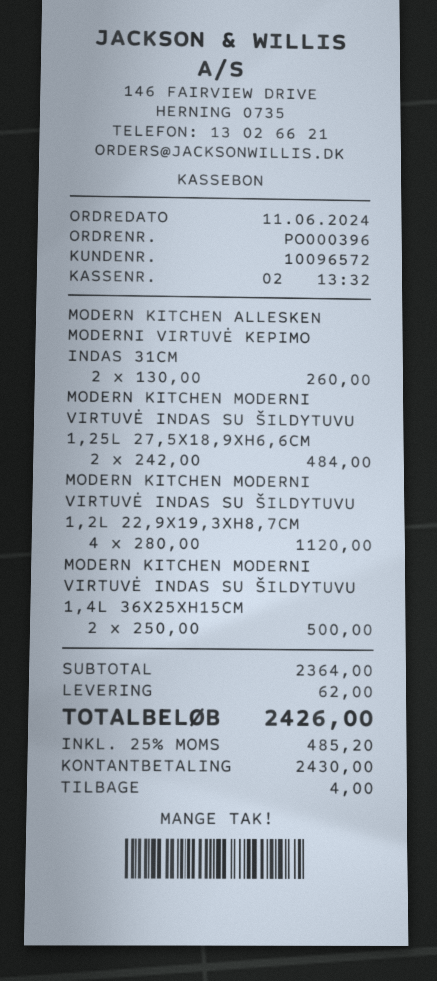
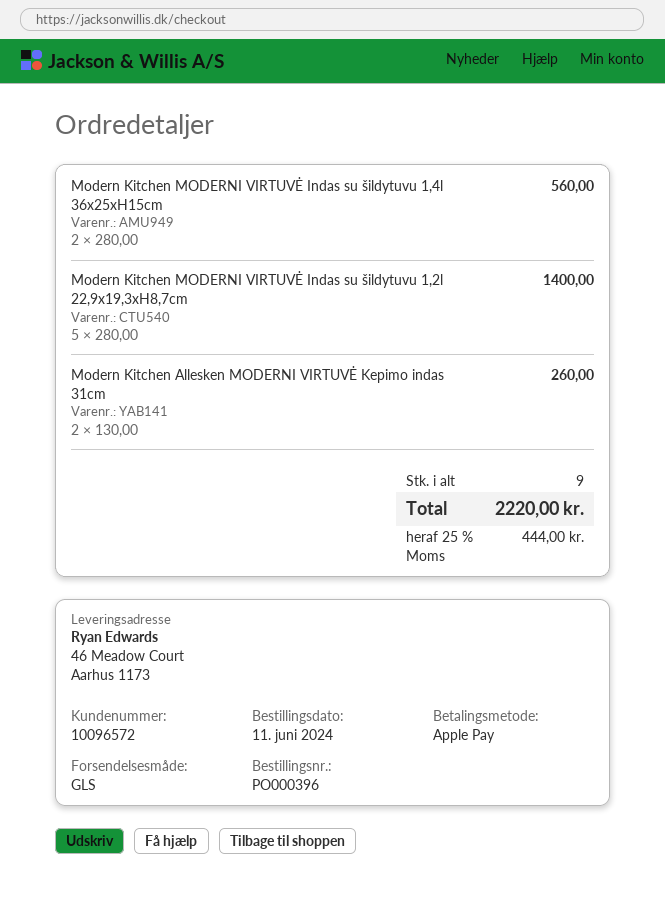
payment method: cash -> Apple Pay
MODERN KITCHEN MODERNI VIRTUVĖ INDAS SU ŠILDYTUVU 1,25L 27,5X18,9XH6,6CM: 2 x 242.00 = 484.00 -> none
MODERN KITCHEN MODERNI VIRTUVĖ INDAS SU ŠILDYTUVU 1,2L 22,9X19,3XH8,7CM: 4 x 280.00 = 1120.00 -> 5 x 280.00 = 1400.00
MODERN KITCHEN MODERNI VIRTUVĖ INDAS SU ŠILDYTUVU 1,4L 36X25XH15CM: 2 x 250.00 = 500.00 -> 2 x 280.00 = 560.00
shipping: 62.00 -> none
tax: 25% = 485.20 -> 25% = 444.00
total: 2426.00 -> 2220.00

